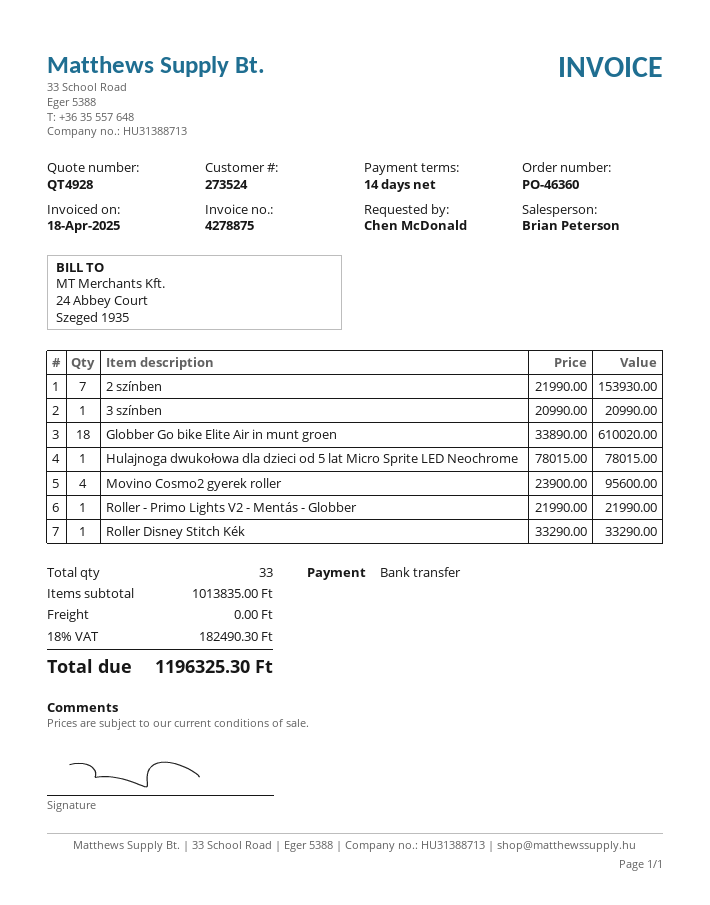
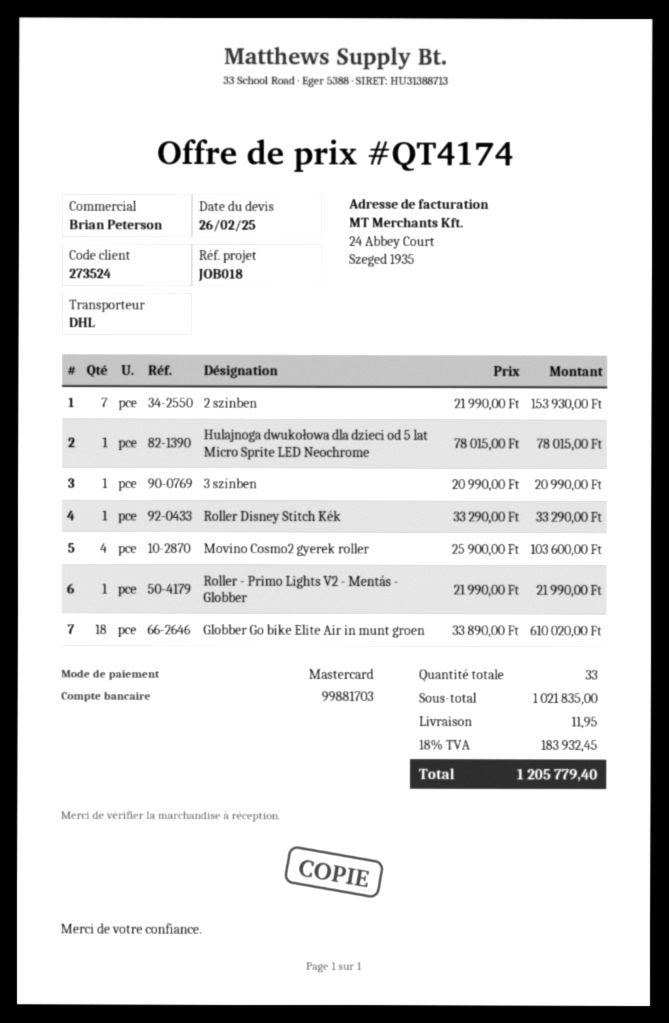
quote number: QT4928 -> QT4174
payment method: bank transfer -> Mastercard
Movino Cosmo2 gyerek roller: 4 x 23900.00 = 95600.00 -> 4 x 25900.00 = 103600.00
subtotal: 1013835.00 -> 1021835.00
shipping: 0.00 -> 11.95
tax: 18% = 182490.30 -> 18% = 183932.45
total: 1196325.30 -> 1205779.40

